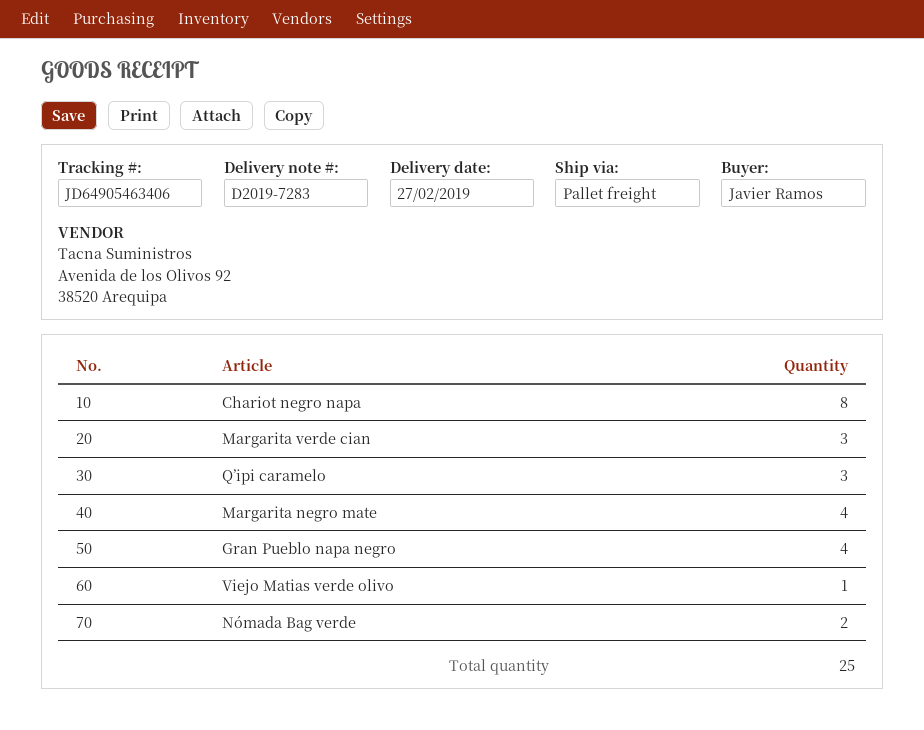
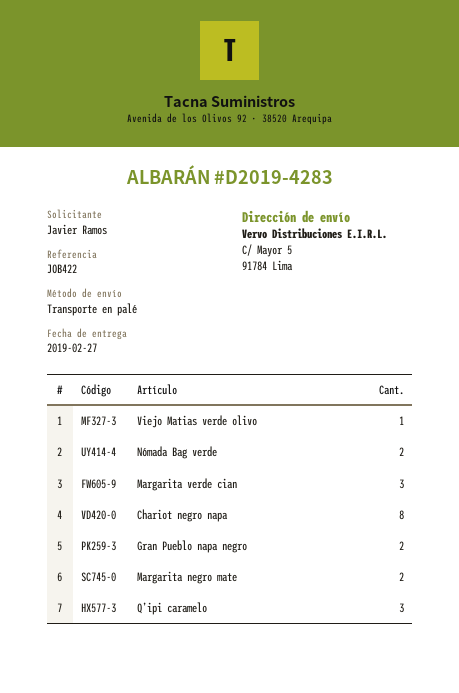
delivery note number: D2019-7283 -> D2019-4283
Margarita negro mate: 4 -> 2
Gran Pueblo napa negro: 4 -> 2

